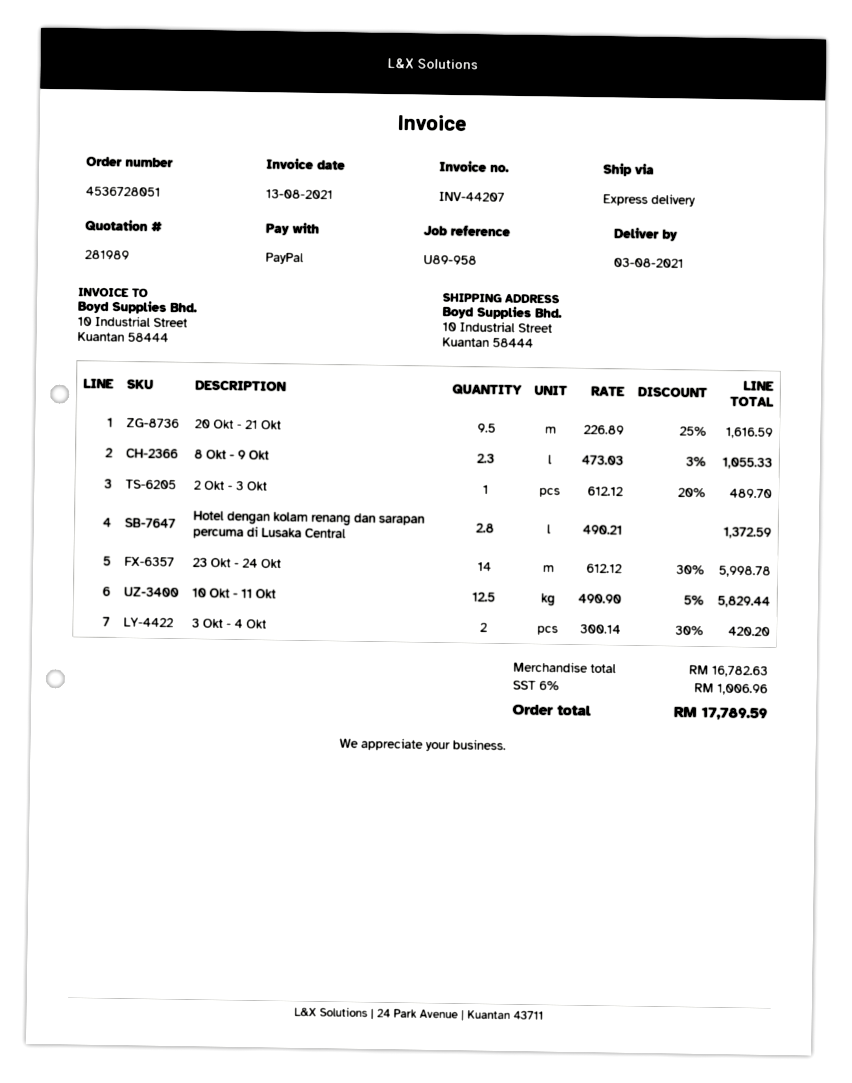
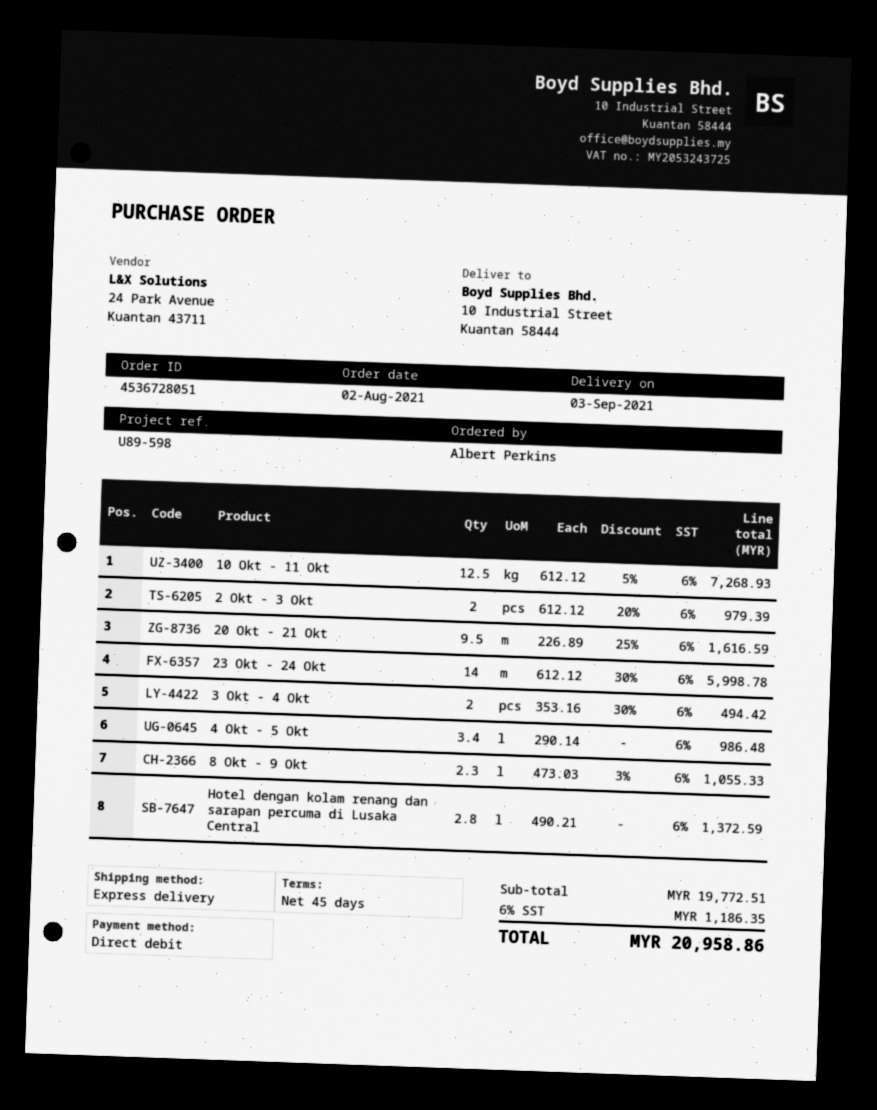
delivery date: 2021-08-03 -> 2021-09-03
reference: U89-958 -> U89-598
payment method: PayPal -> direct debit
2 Okt - 3 Okt: 1 x 612.12 - 20% = 489.70 -> 2 x 612.12 - 20% = 979.39
10 Okt - 11 Okt: 12.5 x 490.90 - 5% = 5829.44 -> 12.5 x 612.12 - 5% = 7268.93
3 Okt - 4 Okt: 2 x 300.14 - 30% = 420.20 -> 2 x 353.16 - 30% = 494.42
4 Okt - 5 Okt: none -> 3.4 x 290.14 = 986.48
subtotal: 16782.63 -> 19772.51
tax: 6% = 1006.96 -> 6% = 1186.35
total: 17789.59 -> 20958.86

